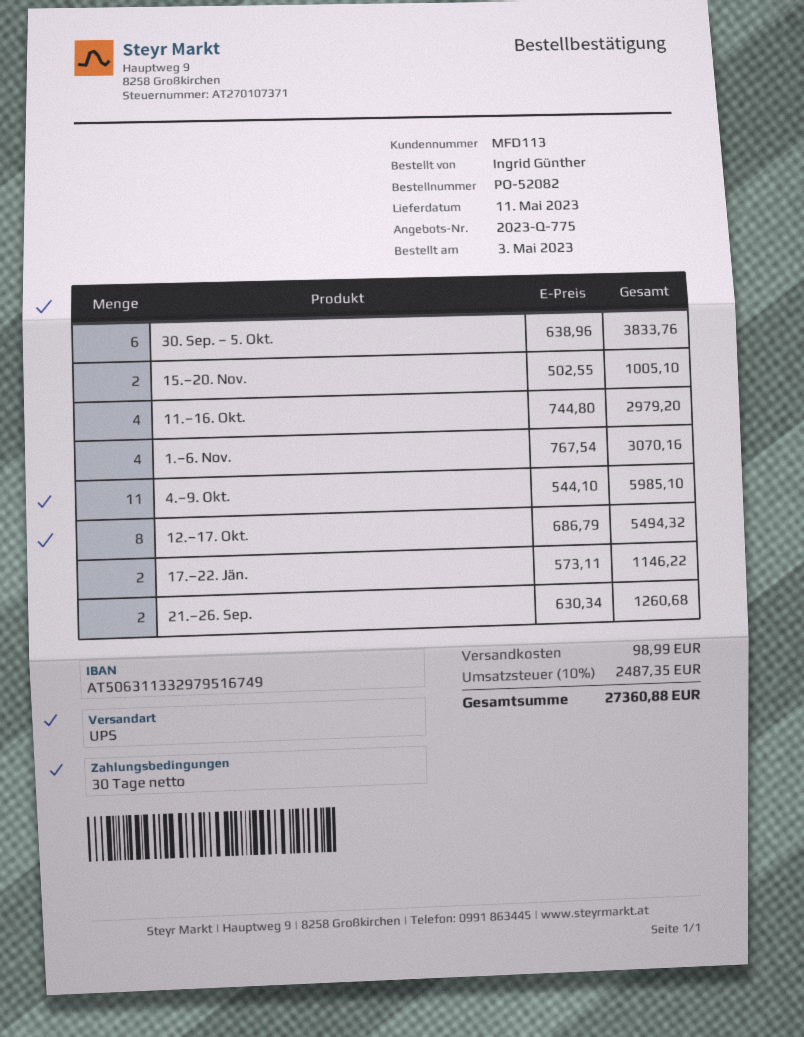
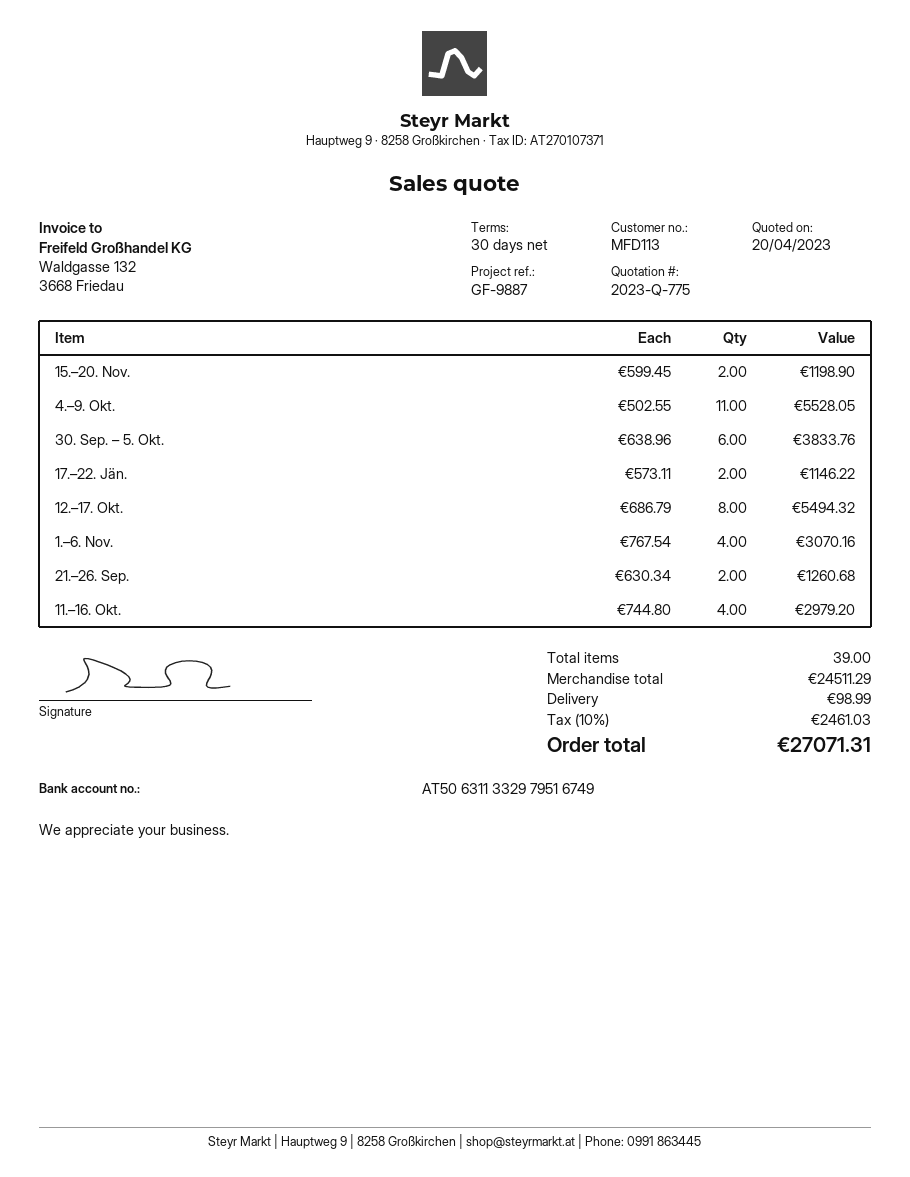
15.–20. Nov.: 2 x 502.55 = 1005.10 -> 2 x 599.45 = 1198.90
4.–9. Okt.: 11 x 544.10 = 5985.10 -> 11 x 502.55 = 5528.05
tax: 10% = 2487.35 -> 10% = 2461.03
total: 27360.88 -> 27071.31

